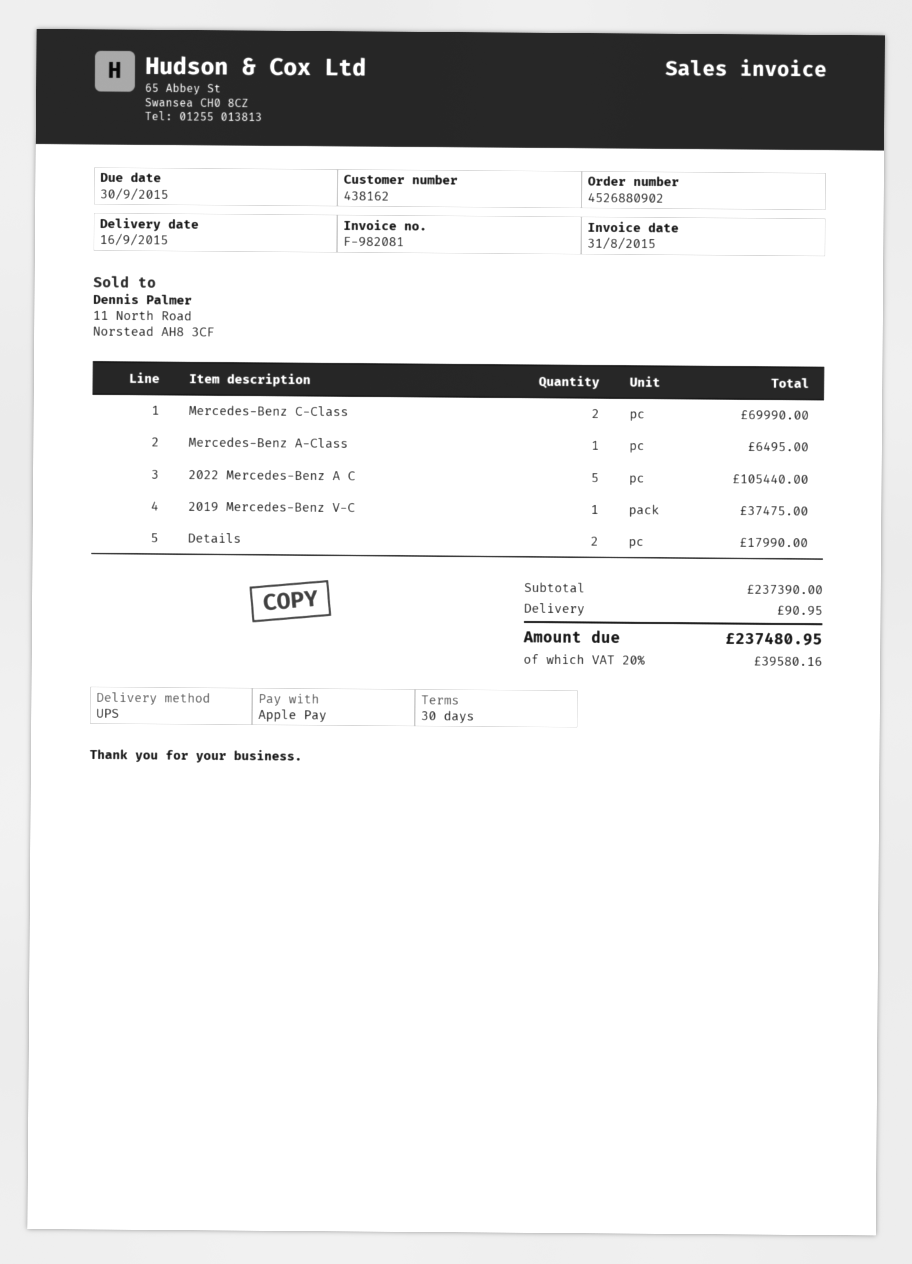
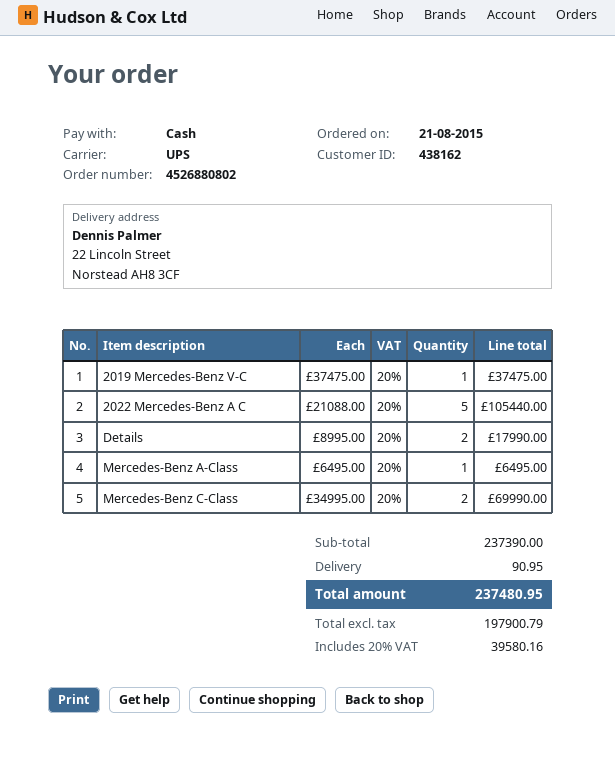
order number: 4526880902 -> 4526880802
payment method: Apple Pay -> cash

